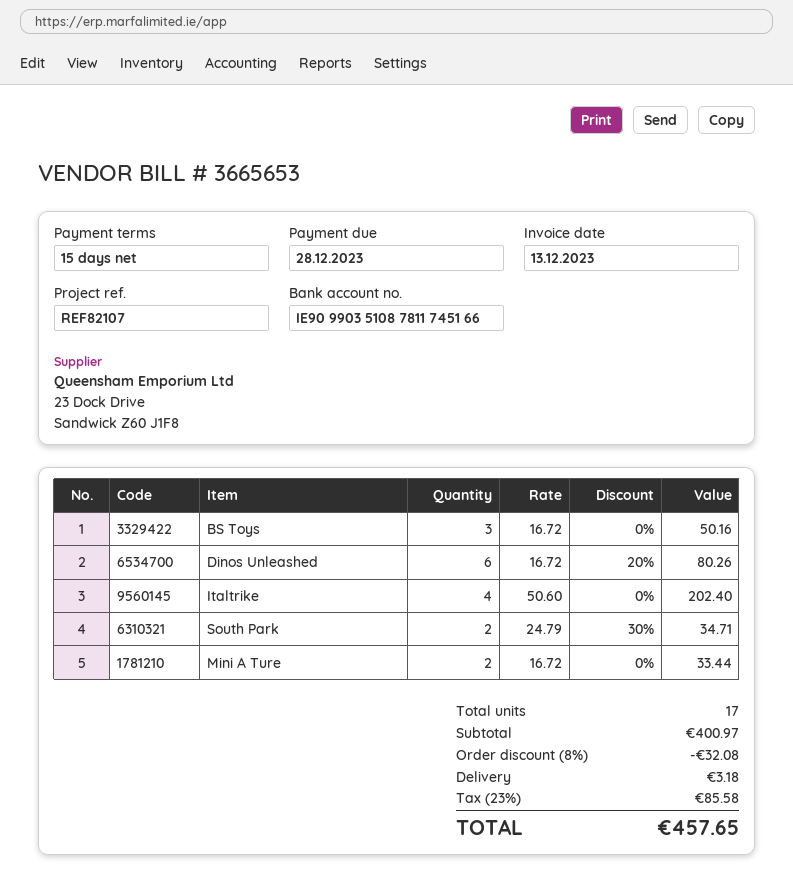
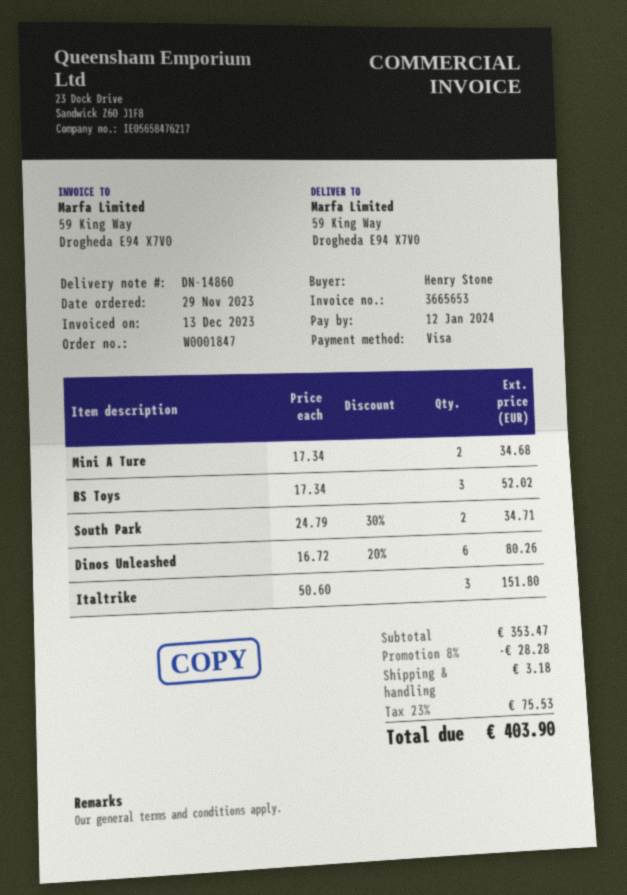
due date: 2023-12-28 -> 2024-01-12
BS Toys: 3 x 16.72 = 50.16 -> 3 x 17.34 = 52.02
Italtrike: 4 x 50.60 = 202.40 -> 3 x 50.60 = 151.80
Mini A Ture: 2 x 16.72 = 33.44 -> 2 x 17.34 = 34.68
subtotal: 400.97 -> 353.47
discount: 8% = 32.08 -> 8% = 28.28
tax: 23% = 85.58 -> 23% = 75.53
total: 457.65 -> 403.90

